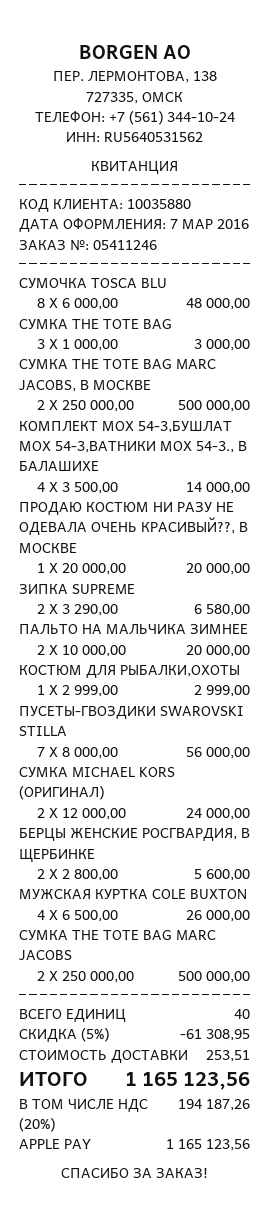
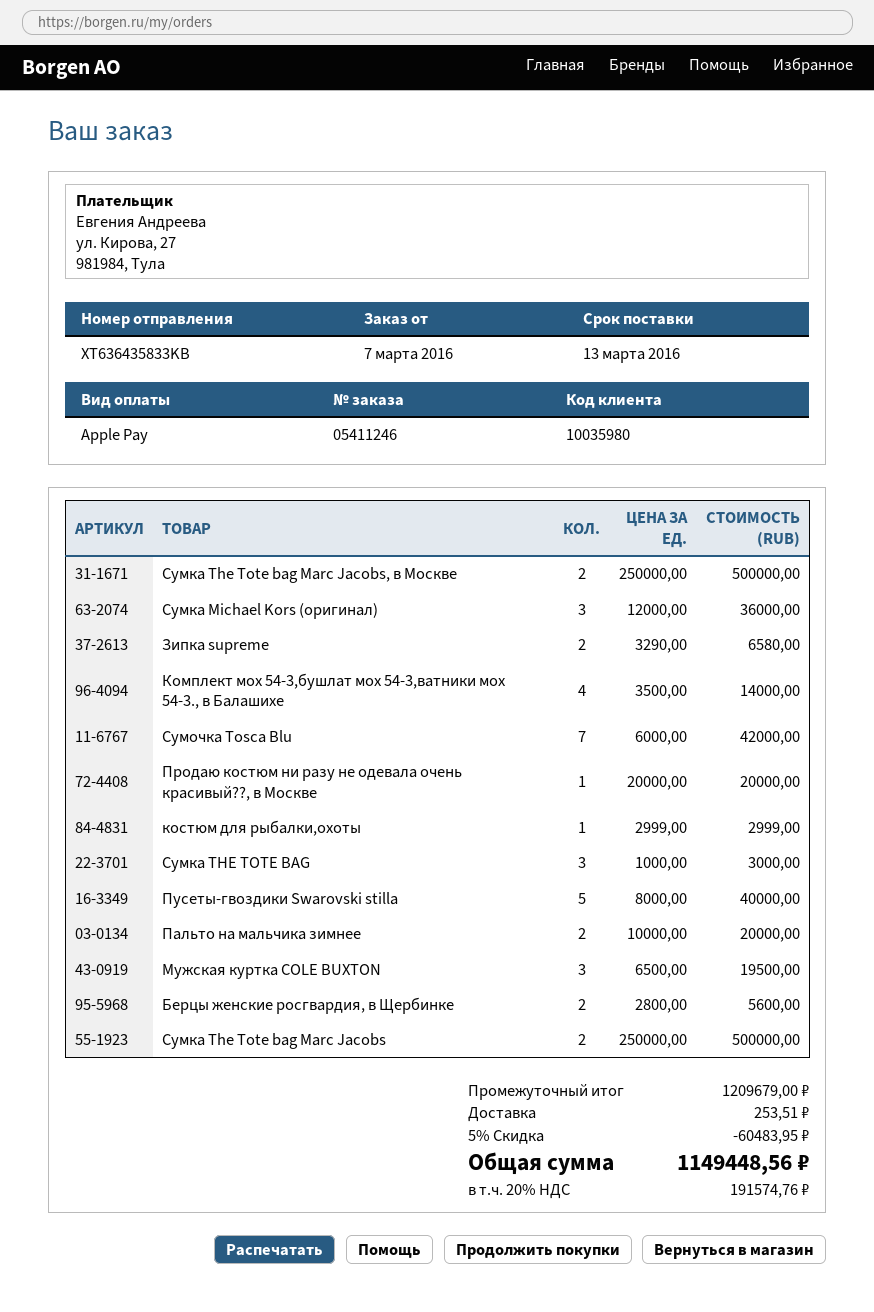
customer number: 10035880 -> 10035980
СУМОЧКА TOSCA BLU: 8 x 6000.00 = 48000.00 -> 7 x 6000.00 = 42000.00
ПУСЕТЫ-ГВОЗДИКИ SWAROVSKI STILLA: 7 x 8000.00 = 56000.00 -> 5 x 8000.00 = 40000.00
СУМКА MICHAEL KORS (ОРИГИНАЛ): 2 x 12000.00 = 24000.00 -> 3 x 12000.00 = 36000.00
МУЖСКАЯ КУРТКА COLE BUXTON: 4 x 6500.00 = 26000.00 -> 3 x 6500.00 = 19500.00
discount: 5% = 61308.95 -> 5% = 60483.95
tax: 20% = 194187.26 -> 20% = 191574.76
total: 1165123.56 -> 1149448.56

